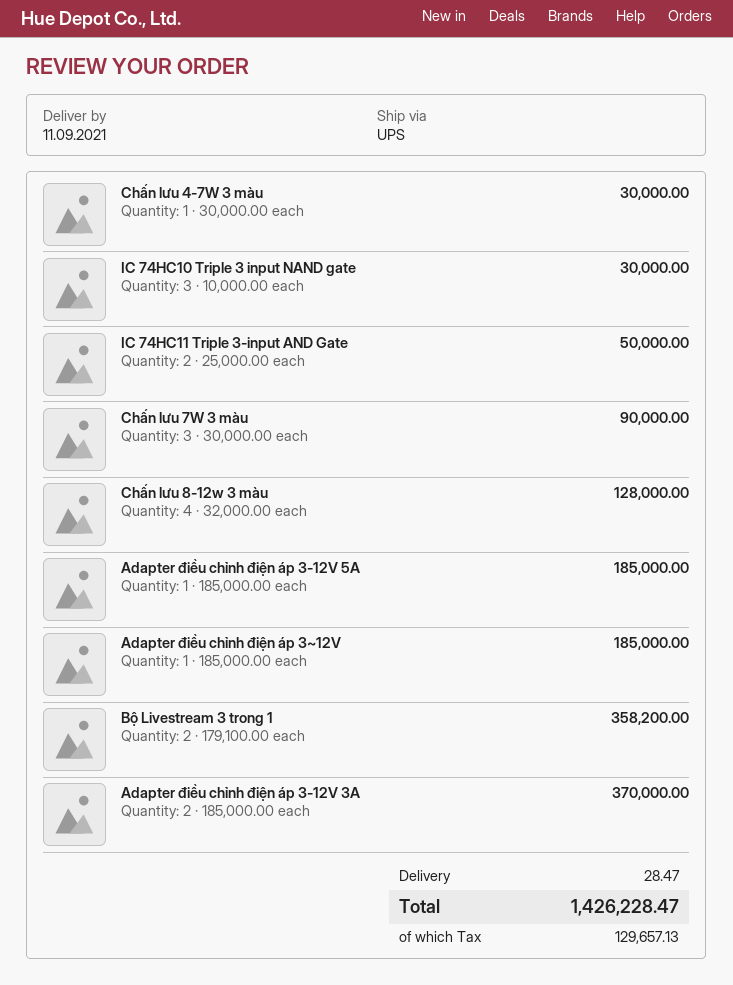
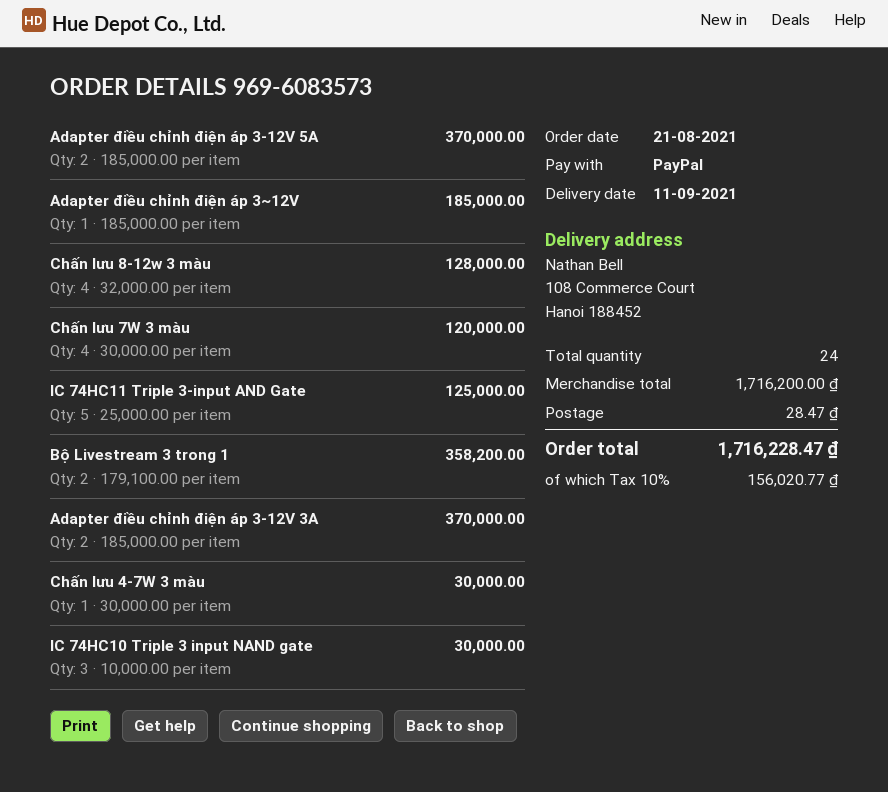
IC 74HC11 Triple 3-input AND Gate: 2 x 25000.00 = 50000.00 -> 5 x 25000.00 = 125000.00
Chấn lưu 7W 3 màu: 3 x 30000.00 = 90000.00 -> 4 x 30000.00 = 120000.00
Adapter điều chỉnh điện áp 3-12V 5A: 1 x 185000.00 = 185000.00 -> 2 x 185000.00 = 370000.00
tax: 129657.13 -> 156020.77
total: 1426228.47 -> 1716228.47

